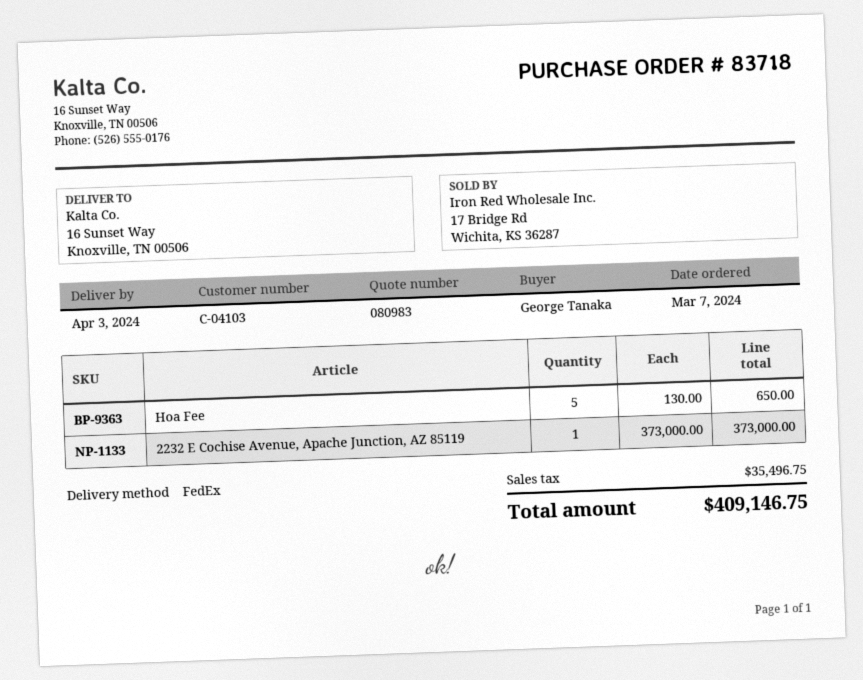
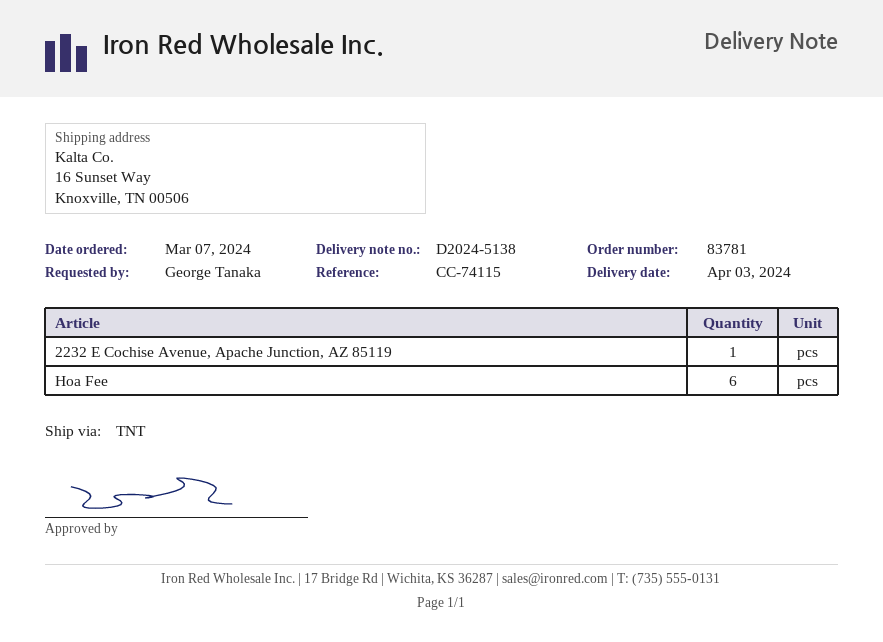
order number: 83718 -> 83781
shipping method: FedEx -> TNT
Hoa Fee: 5 -> 6

